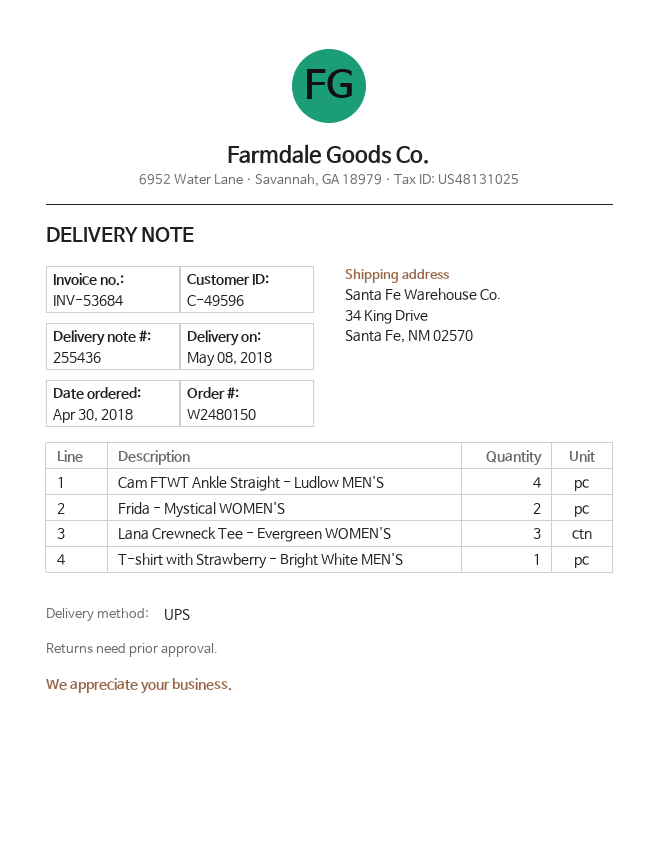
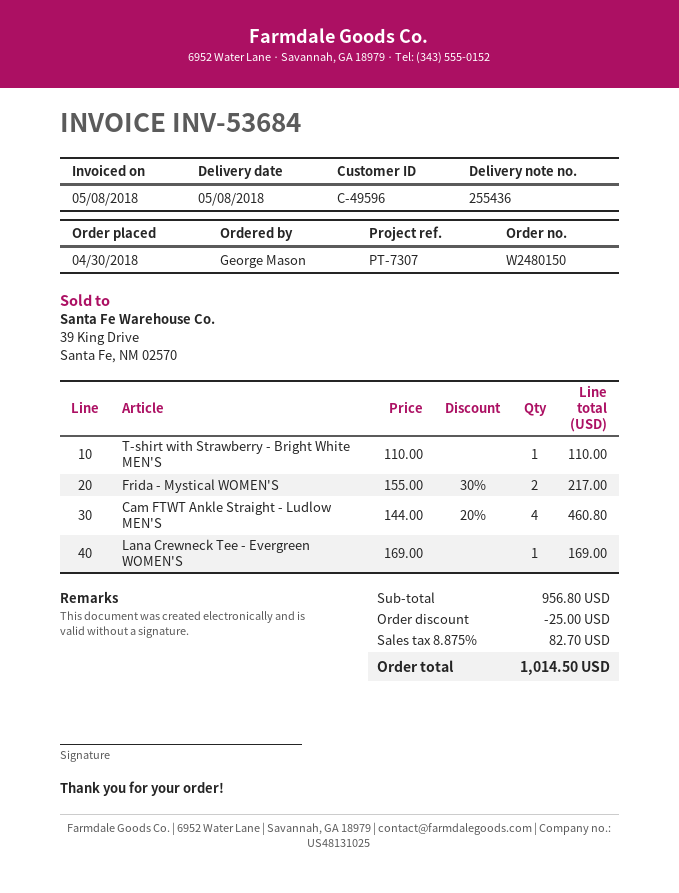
Lana Crewneck Tee - Evergreen WOMEN'S: 3 -> 1

